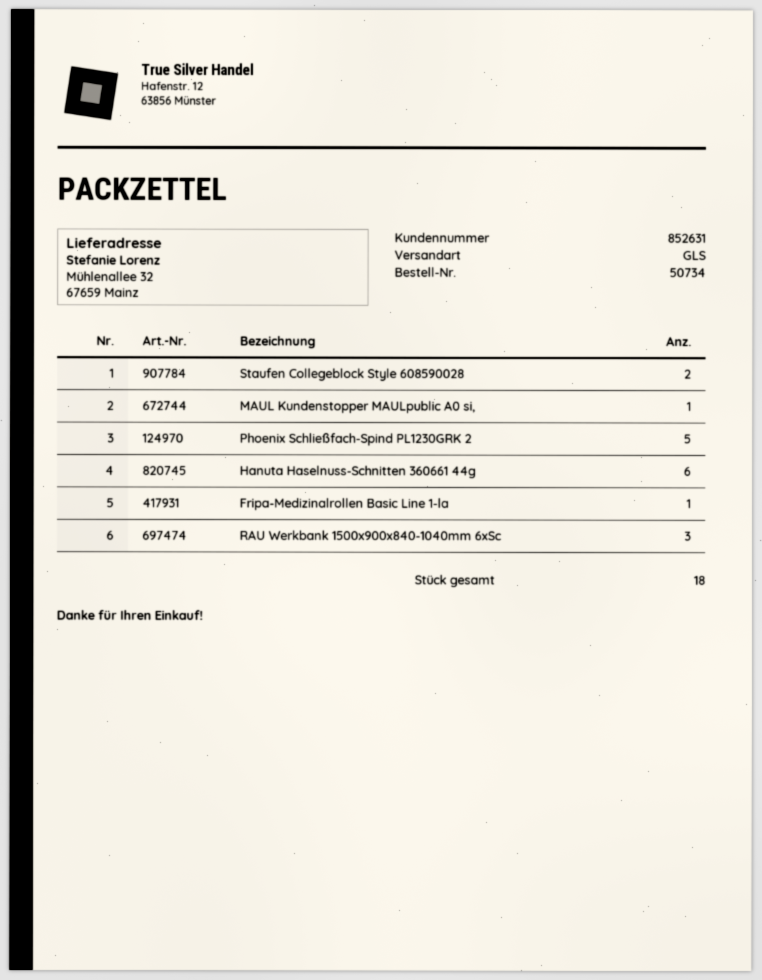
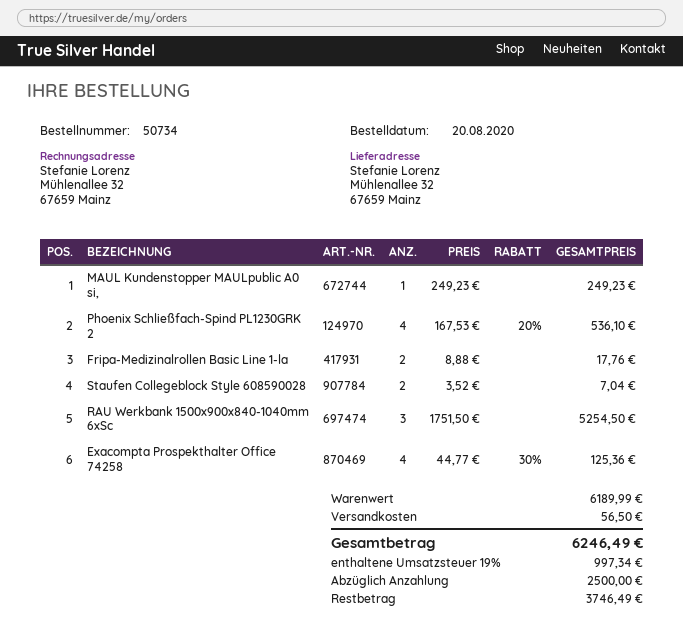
Phoenix Schließfach-Spind PL1230GRK 2: 5 -> 4
Hanuta Haselnuss-Schnitten 360661 44g: 6 -> none
Fripa-Medizinalrollen Basic Line 1-la: 1 -> 2
Exacompta Prospekthalter Office 74258: none -> 4

